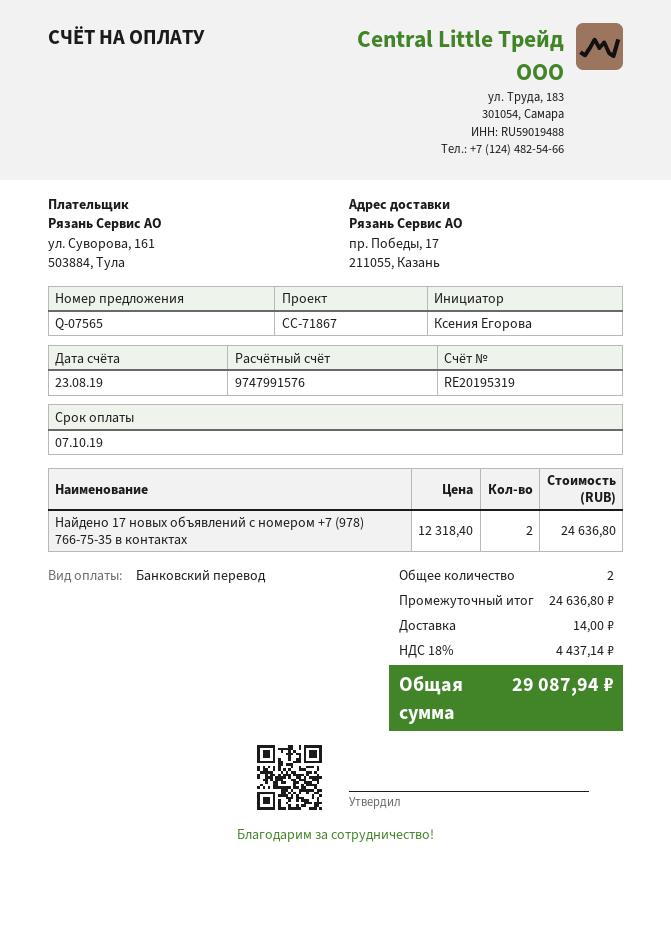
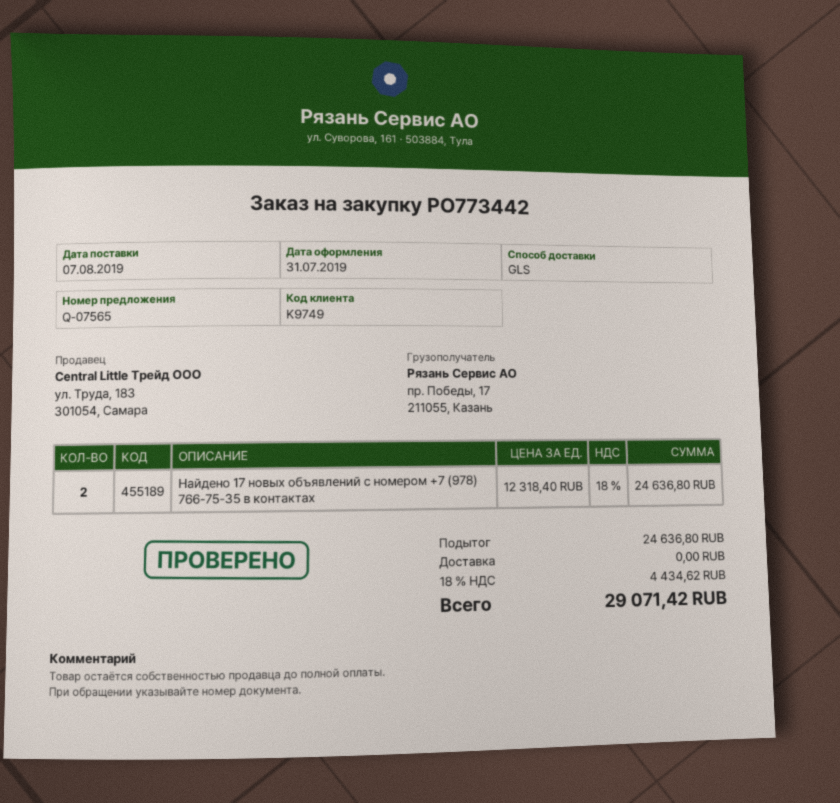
shipping: 14.00 -> 0.00
tax: 18% = 4437.14 -> 18% = 4434.62
total: 29087.94 -> 29071.42

